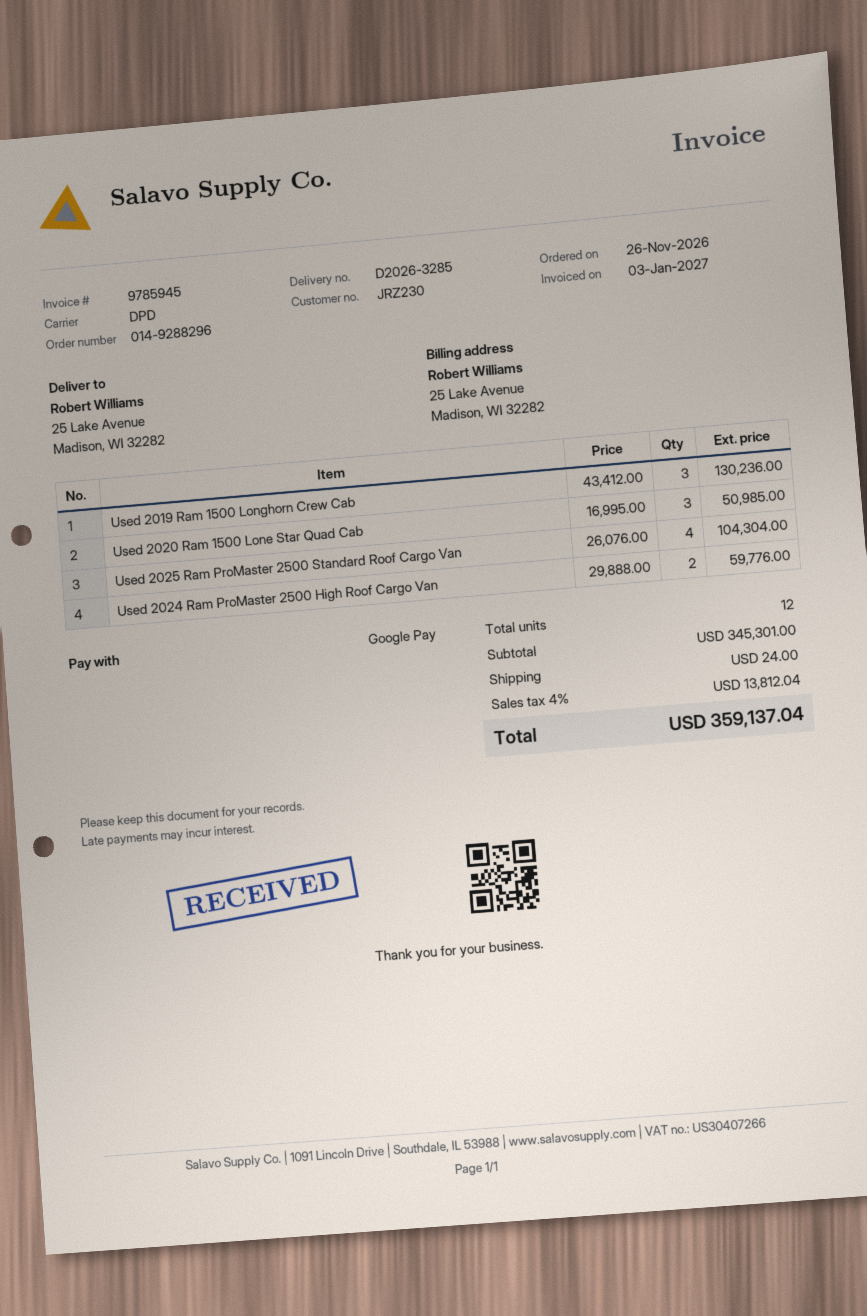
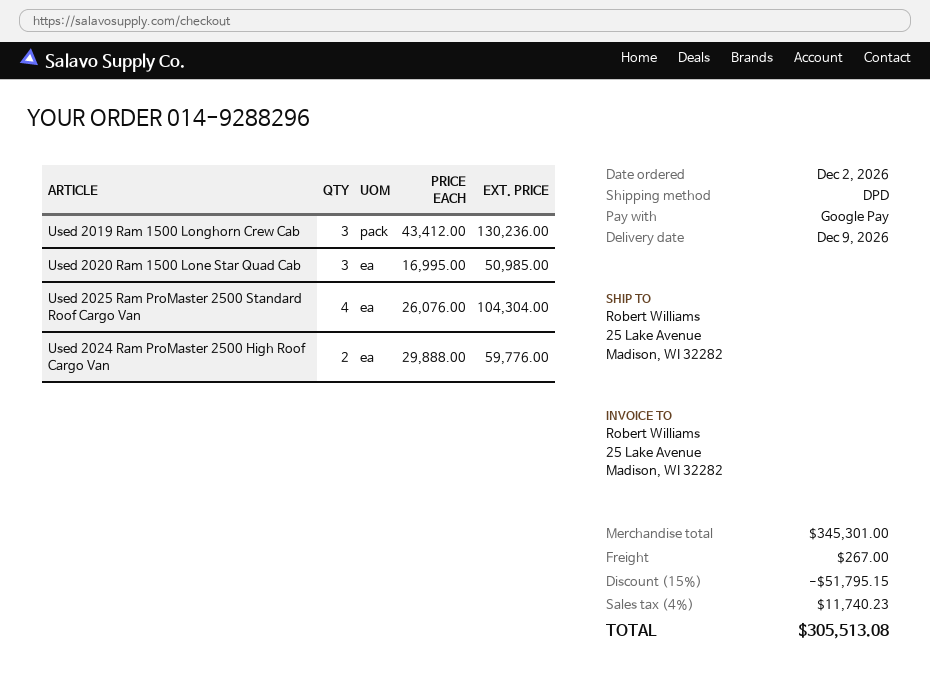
order date: 2026-11-26 -> 2026-12-02
discount: none -> 15% = 51795.15
shipping: 24.00 -> 267.00
tax: 4% = 13812.04 -> 4% = 11740.23
total: 359137.04 -> 305513.08

